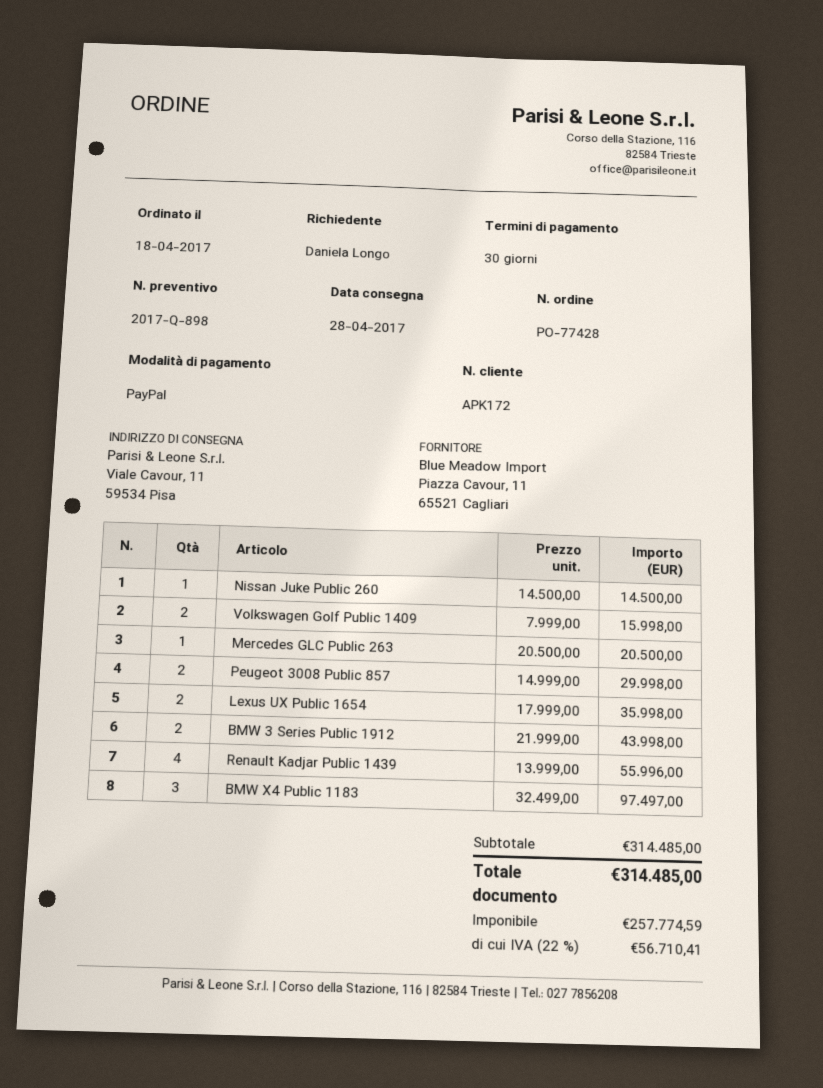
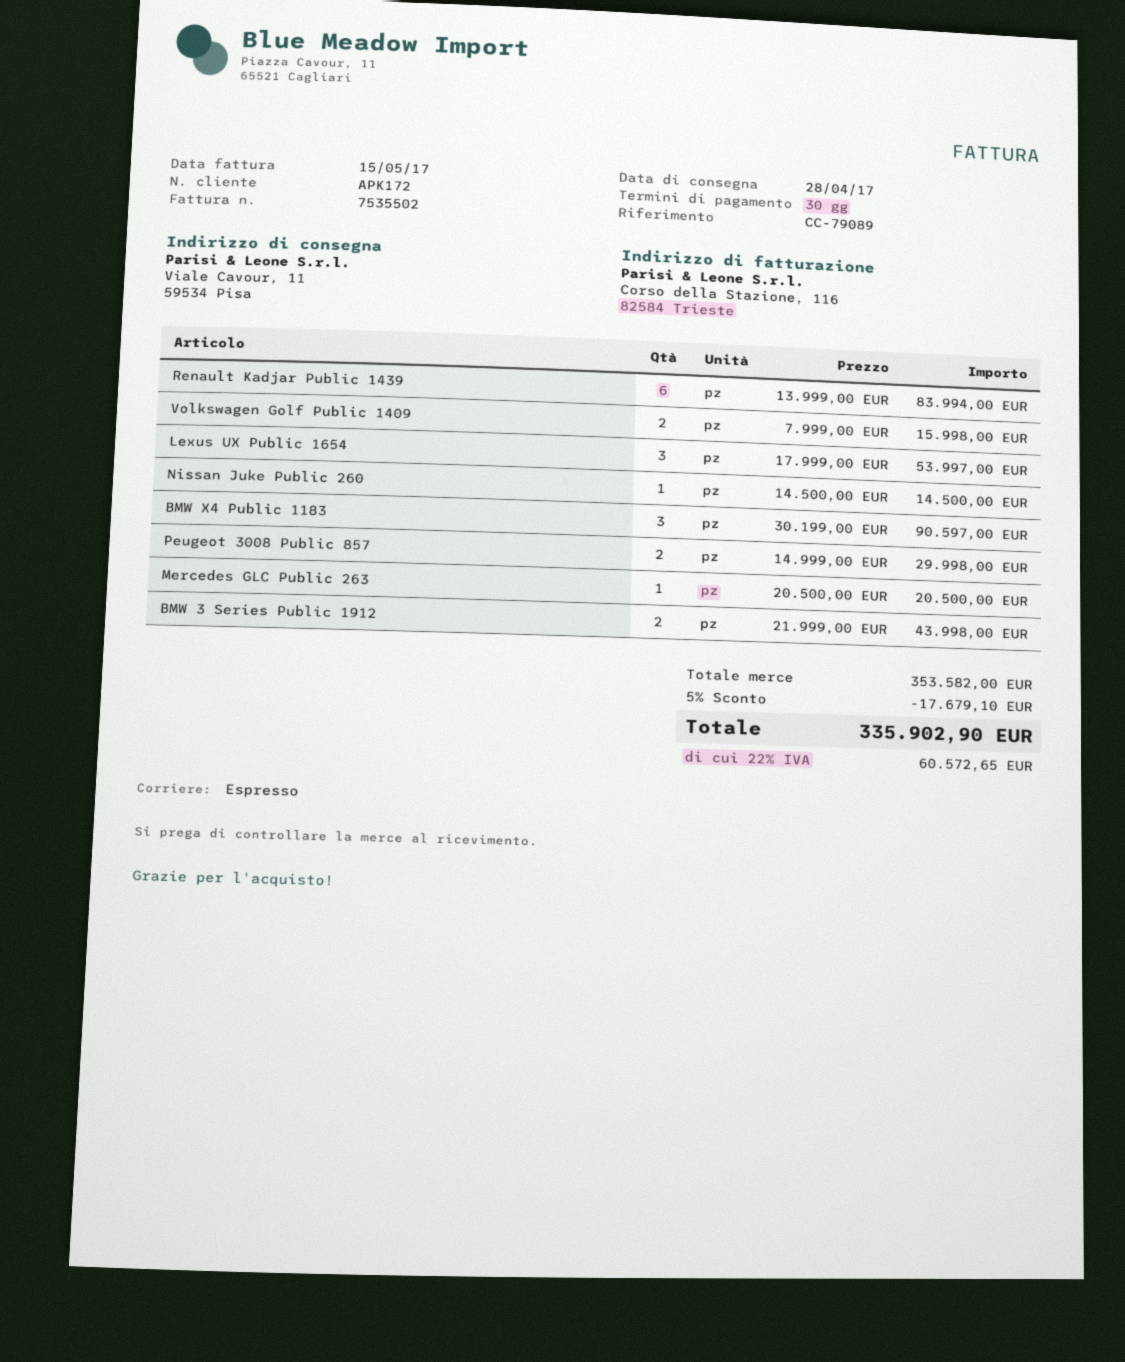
Lexus UX Public 1654: 2 x 17999.00 = 35998.00 -> 3 x 17999.00 = 53997.00
Renault Kadjar Public 1439: 4 x 13999.00 = 55996.00 -> 6 x 13999.00 = 83994.00
BMW X4 Public 1183: 3 x 32499.00 = 97497.00 -> 3 x 30199.00 = 90597.00
subtotal: 314485.00 -> 353582.00
discount: none -> 5% = 17679.10
tax: 22% = 56710.41 -> 22% = 60572.65
total: 314485.00 -> 335902.90

